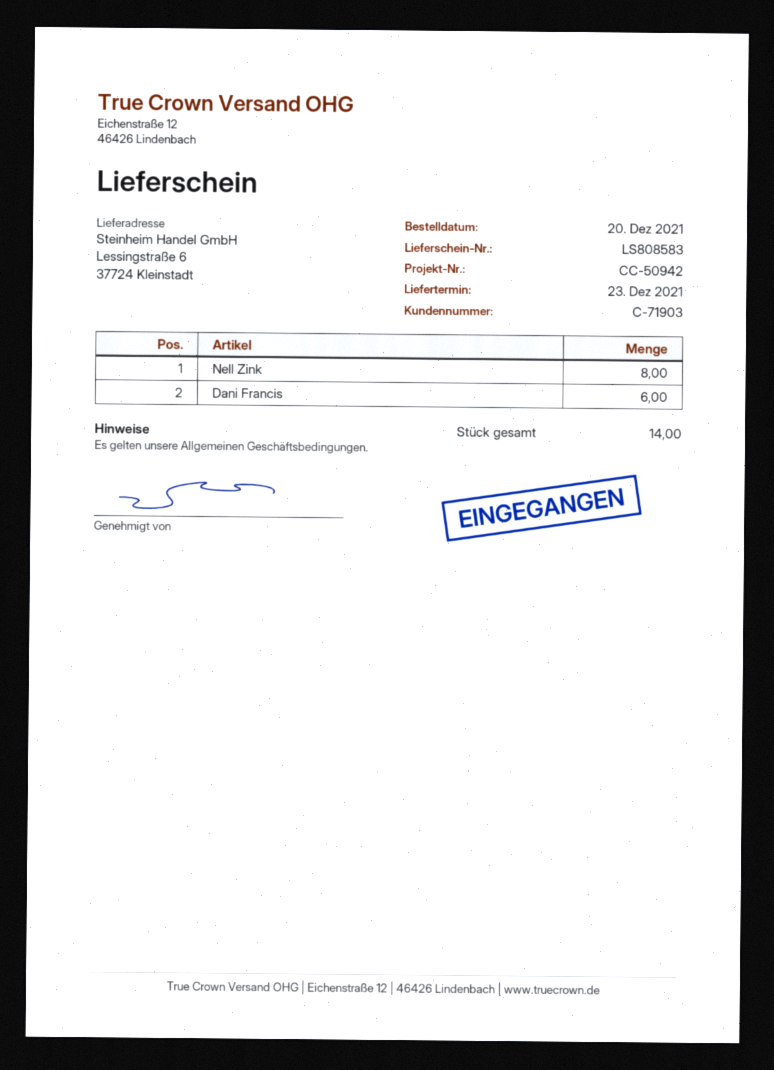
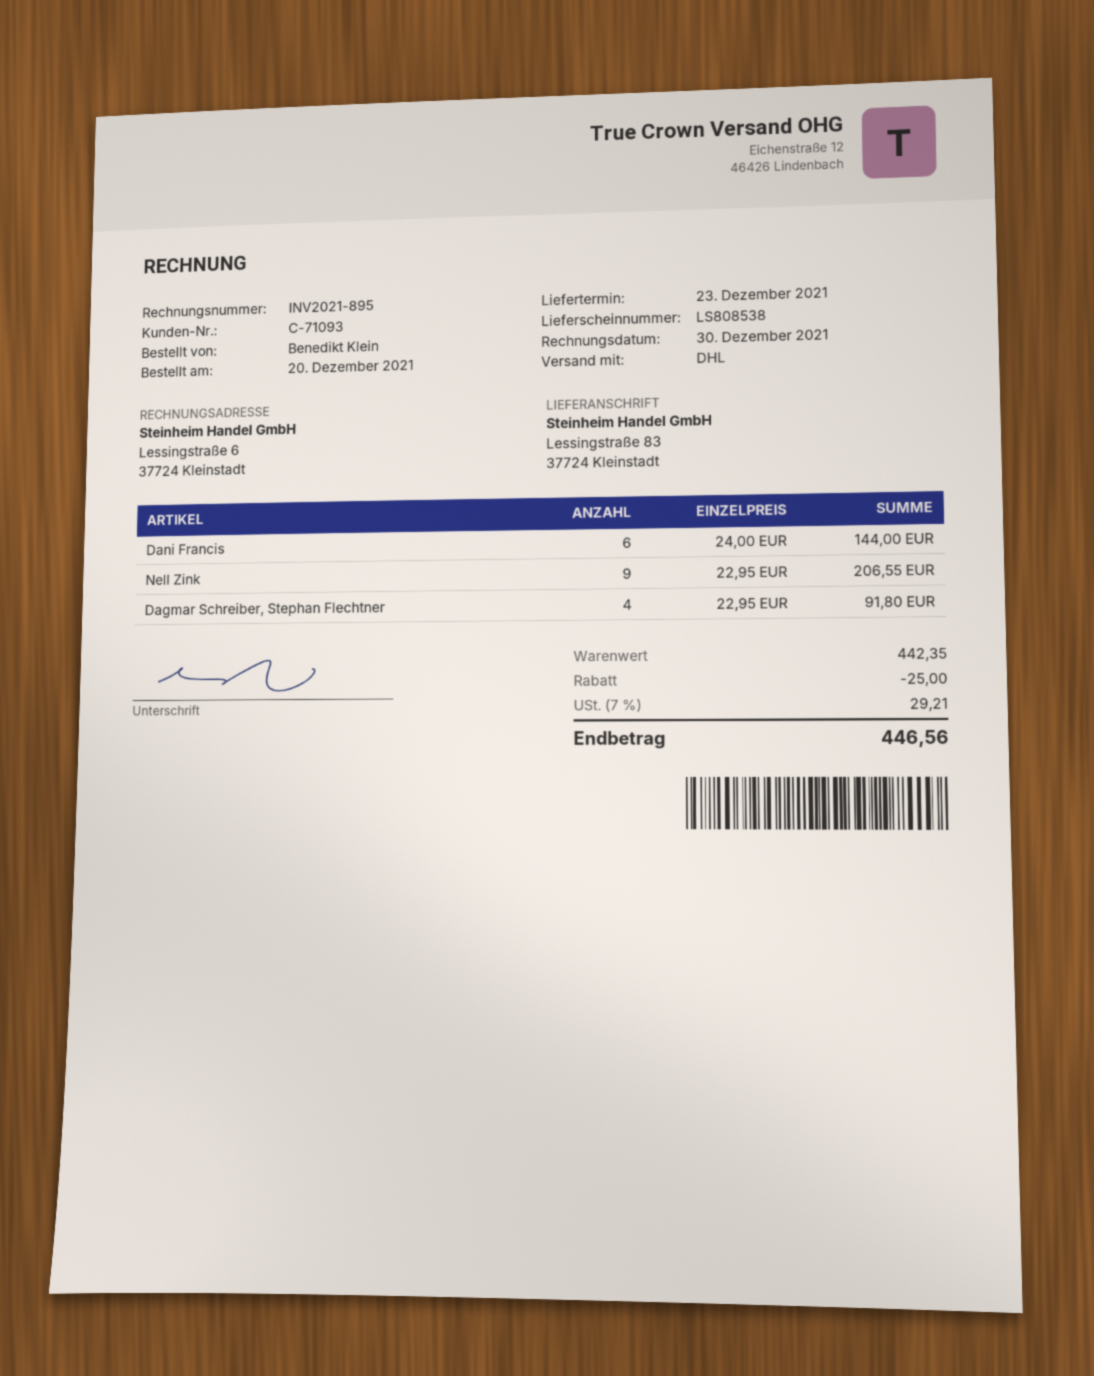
delivery note number: LS808583 -> LS808538
customer number: C-71903 -> C-71093
ship to: Lessingstraße 6, 37724 Kleinstadt -> Lessingstraße 83, 37724 Kleinstadt
Nell Zink: 8 -> 9
Dagmar Schreiber, Stephan Flechtner: none -> 4

